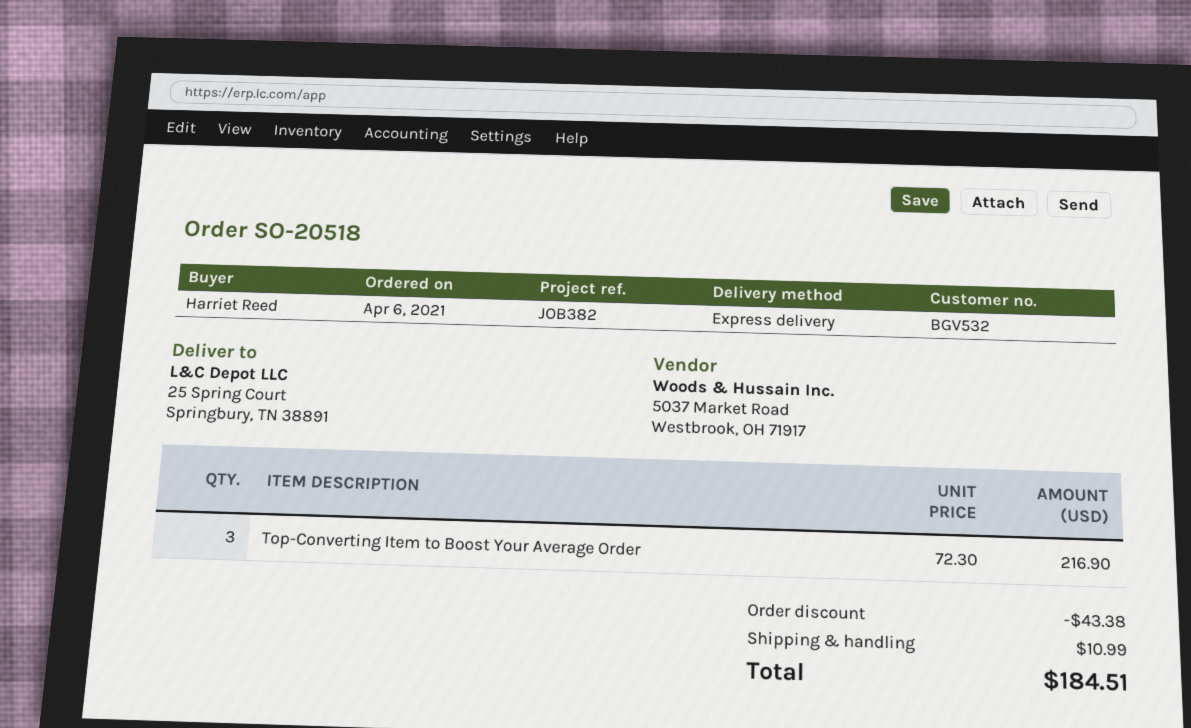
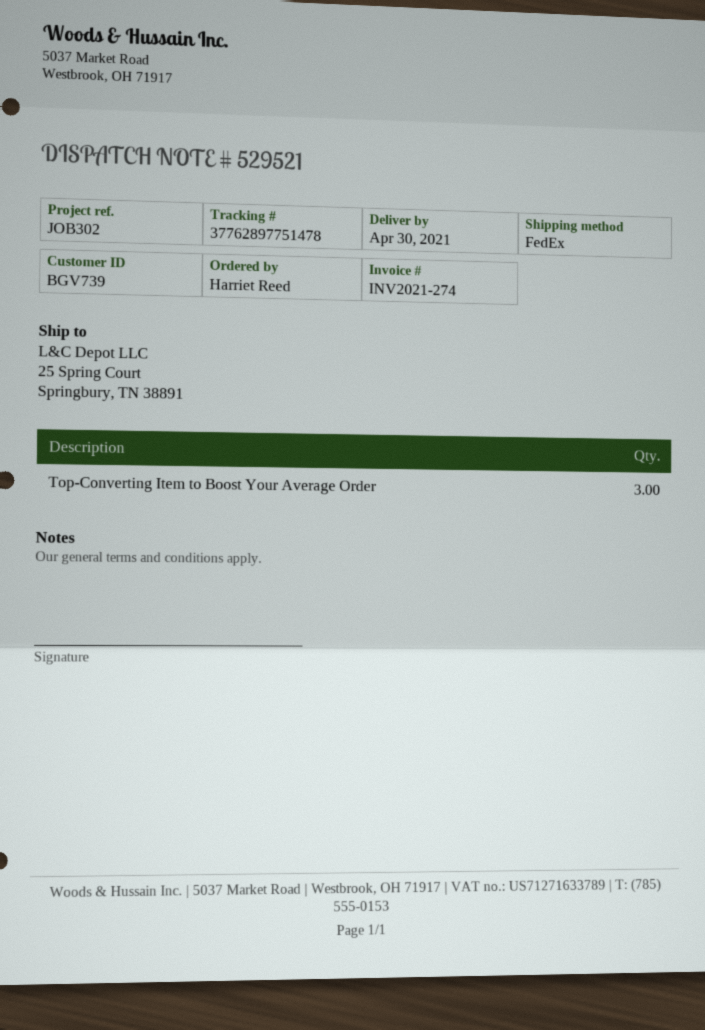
customer number: BGV532 -> BGV739
reference: JOB382 -> JOB302
shipping method: express -> FedEx

